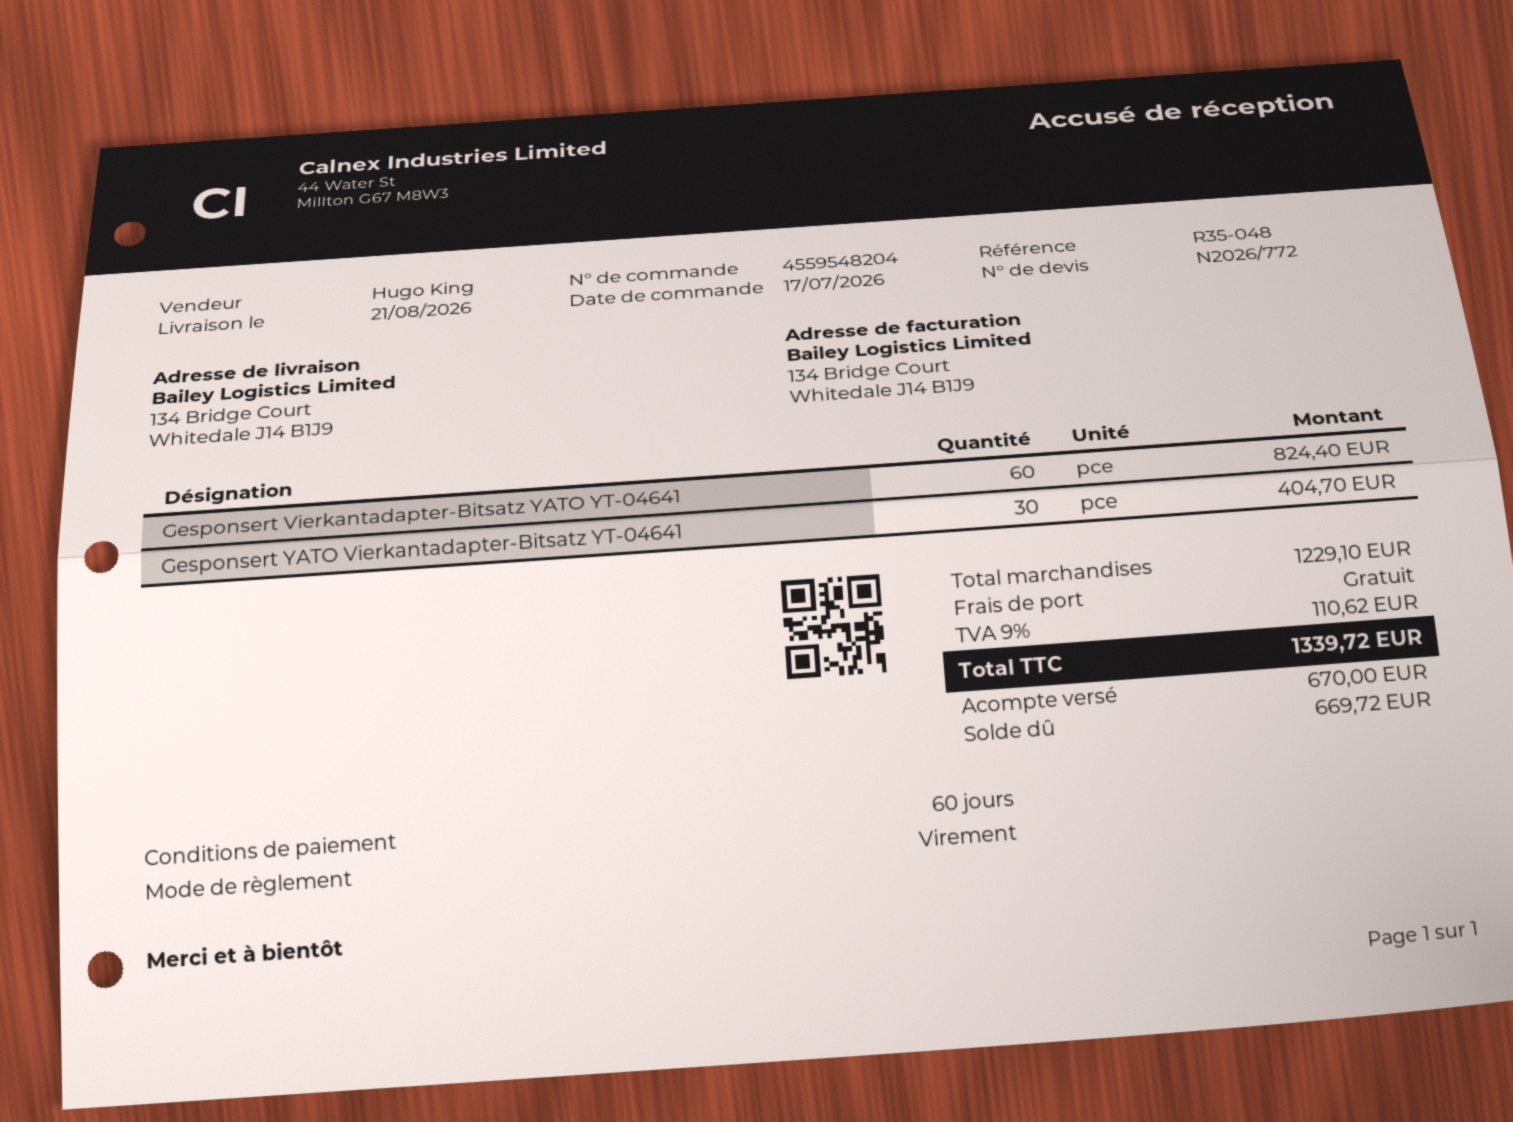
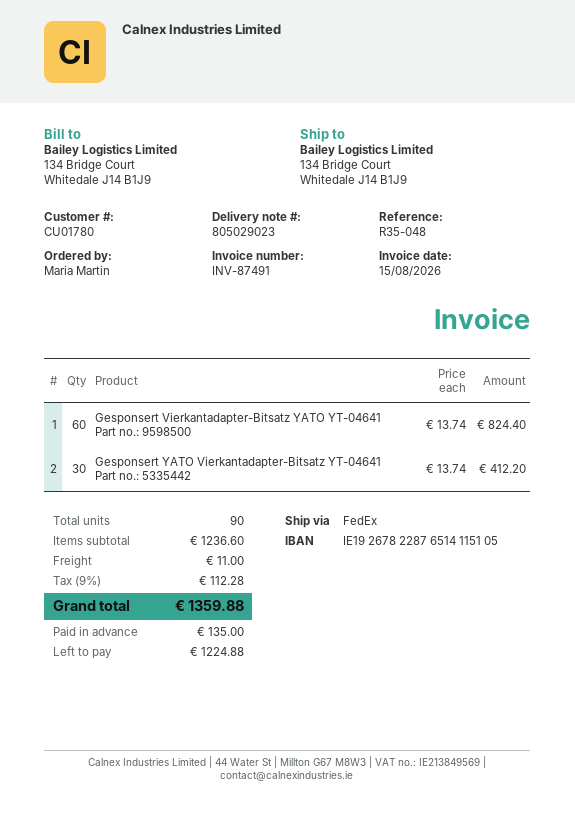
Gesponsert YATO Vierkantadapter-Bitsatz YT-04641: 30 for 404.70 -> 30 for 412.20
subtotal: 1229.10 -> 1236.60
shipping: 0.00 -> 11.00
tax: 9% = 110.62 -> 9% = 112.28
total: 1339.72 -> 1359.88
deposit: 670.00 -> 135.00
balance: 669.72 -> 1224.88

